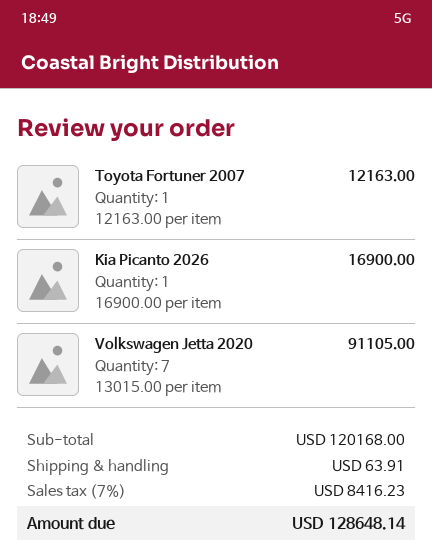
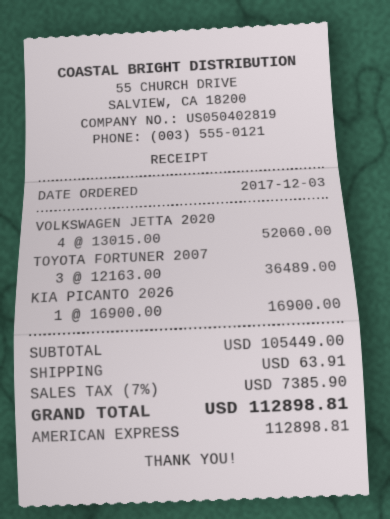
Toyota Fortuner 2007: 1 x 12163.00 = 12163.00 -> 3 x 12163.00 = 36489.00
Volkswagen Jetta 2020: 7 x 13015.00 = 91105.00 -> 4 x 13015.00 = 52060.00
subtotal: 120168.00 -> 105449.00
tax: 7% = 8416.23 -> 7% = 7385.90
total: 128648.14 -> 112898.81

